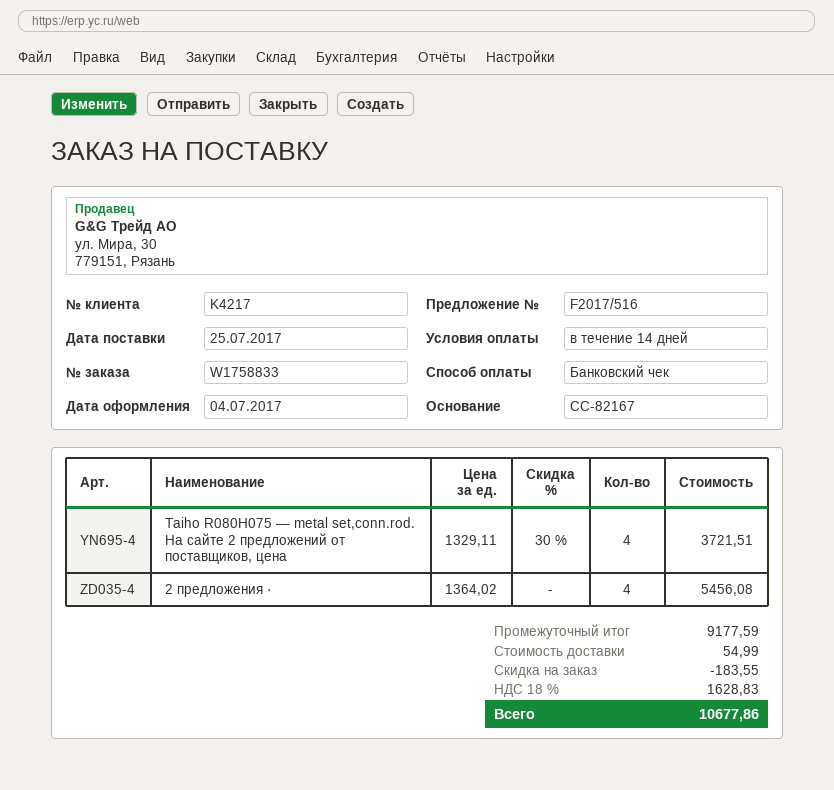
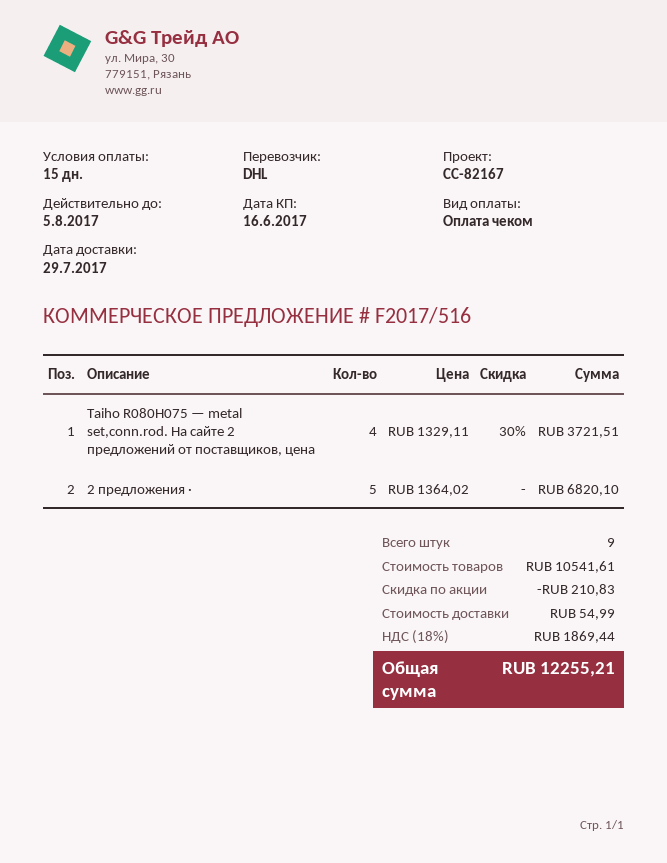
delivery date: 2017-07-25 -> 2017-07-29
payment terms: 14 days -> 15 days
2 предложения ·: 4 x 1364.02 = 5456.08 -> 5 x 1364.02 = 6820.10
subtotal: 9177.59 -> 10541.61
discount: 183.55 -> 210.83
tax: 18% = 1628.83 -> 18% = 1869.44
total: 10677.86 -> 12255.21

